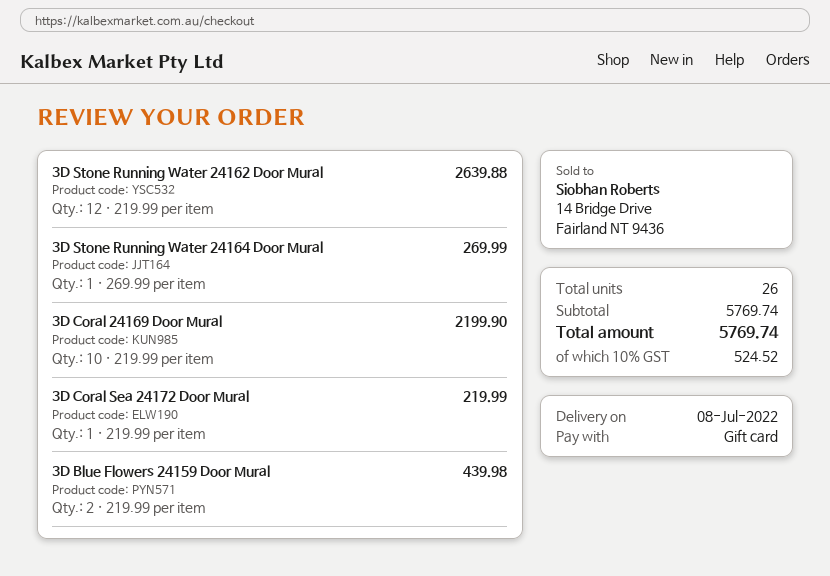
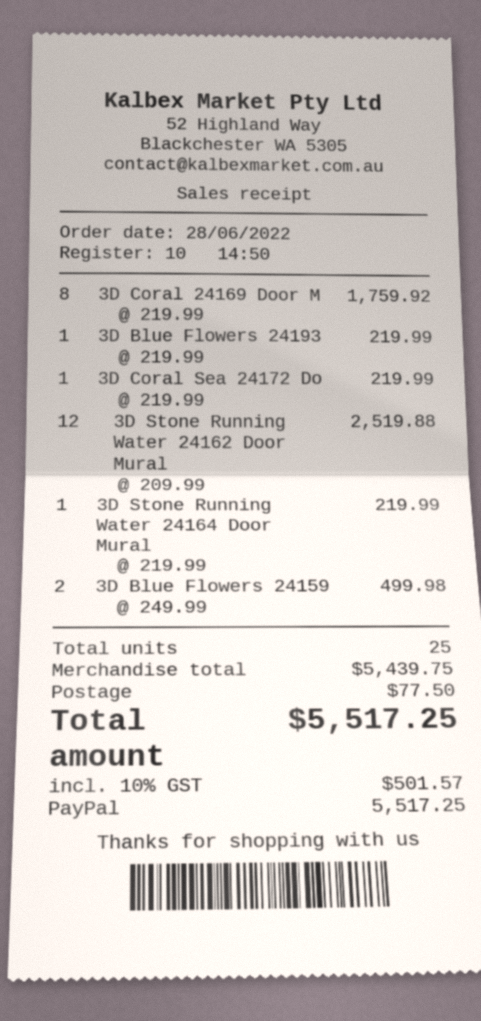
payment method: gift card -> PayPal
3D Stone Running Water 24162 Door Mural: 12 x 219.99 = 2639.88 -> 12 x 209.99 = 2519.88
3D Stone Running Water 24164 Door Mural: 1 x 269.99 = 269.99 -> 1 x 219.99 = 219.99
3D Coral 24169 Door Mural: 10 x 219.99 = 2199.90 -> 8 x 219.99 = 1759.92
3D Blue Flowers 24159 Door Mural: 2 x 219.99 = 439.98 -> 2 x 249.99 = 499.98
3D Blue Flowers 24193: none -> 1 x 219.99 = 219.99
total quantity: 26 -> 25
subtotal: 5769.74 -> 5439.75
shipping: none -> 77.50
tax: 10% = 524.52 -> 10% = 501.57
total: 5769.74 -> 5517.25

